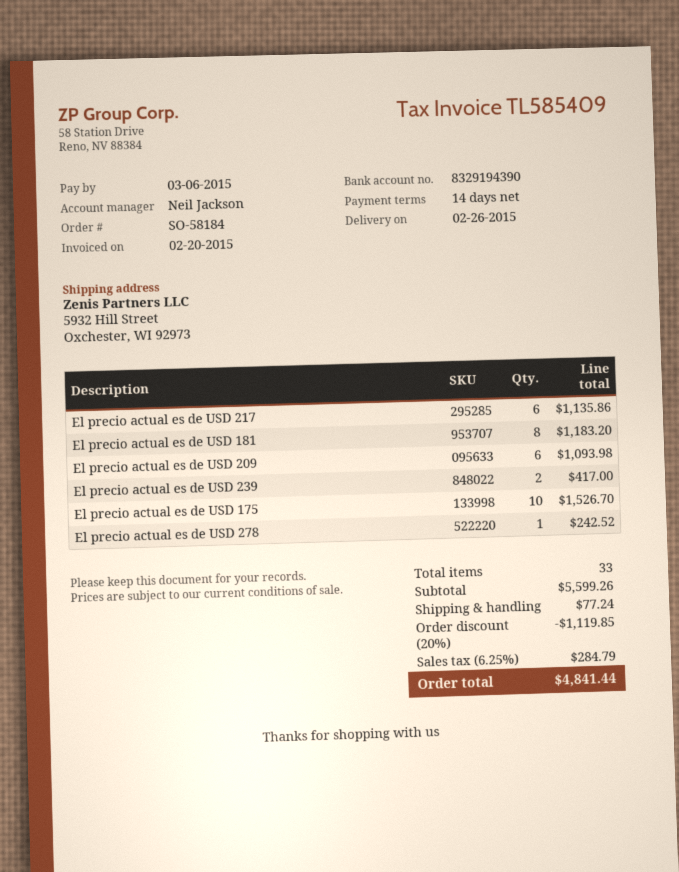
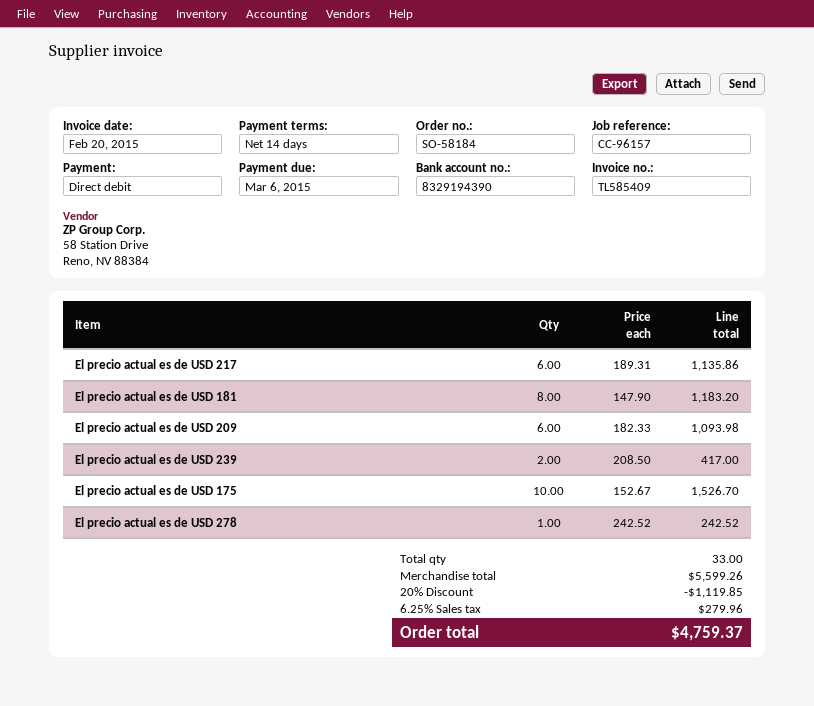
shipping: 77.24 -> none
tax: 6.25% = 284.79 -> 6.25% = 279.96
total: 4841.44 -> 4759.37

